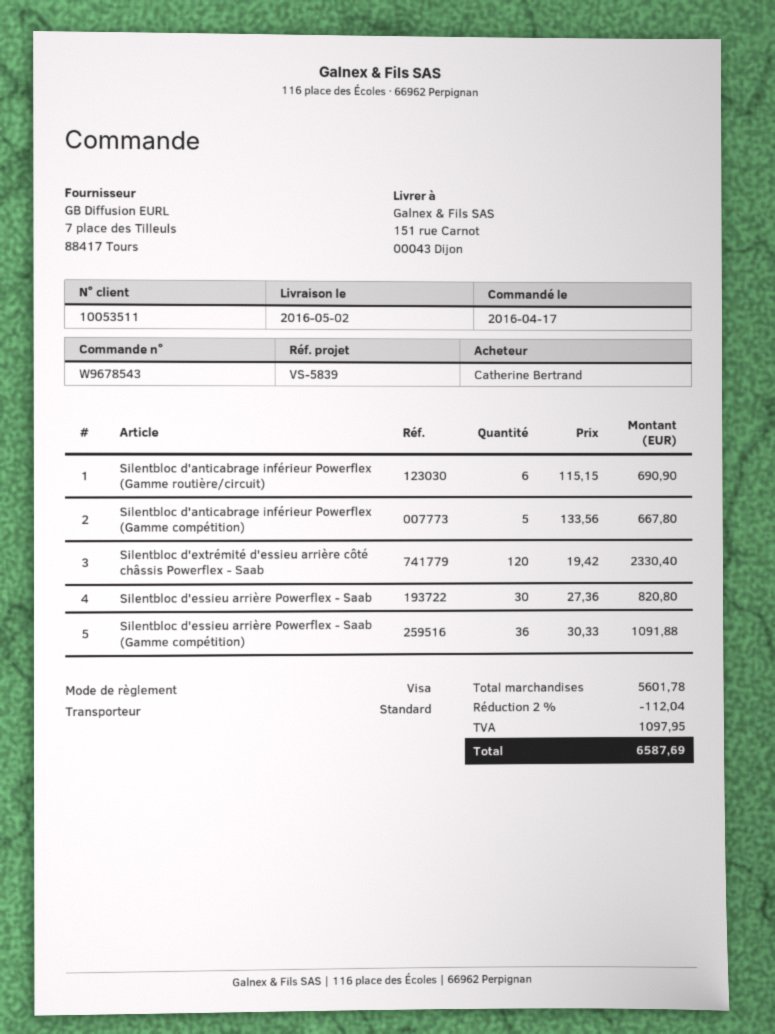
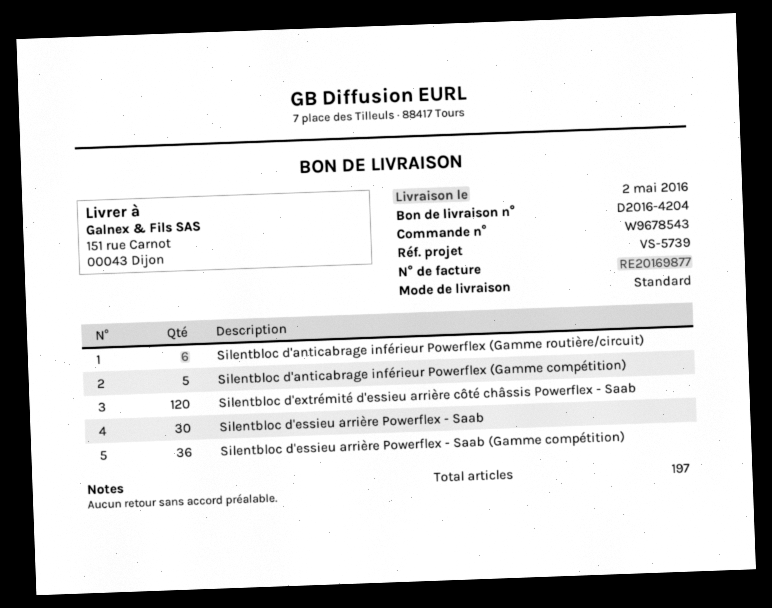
reference: VS-5839 -> VS-5739

